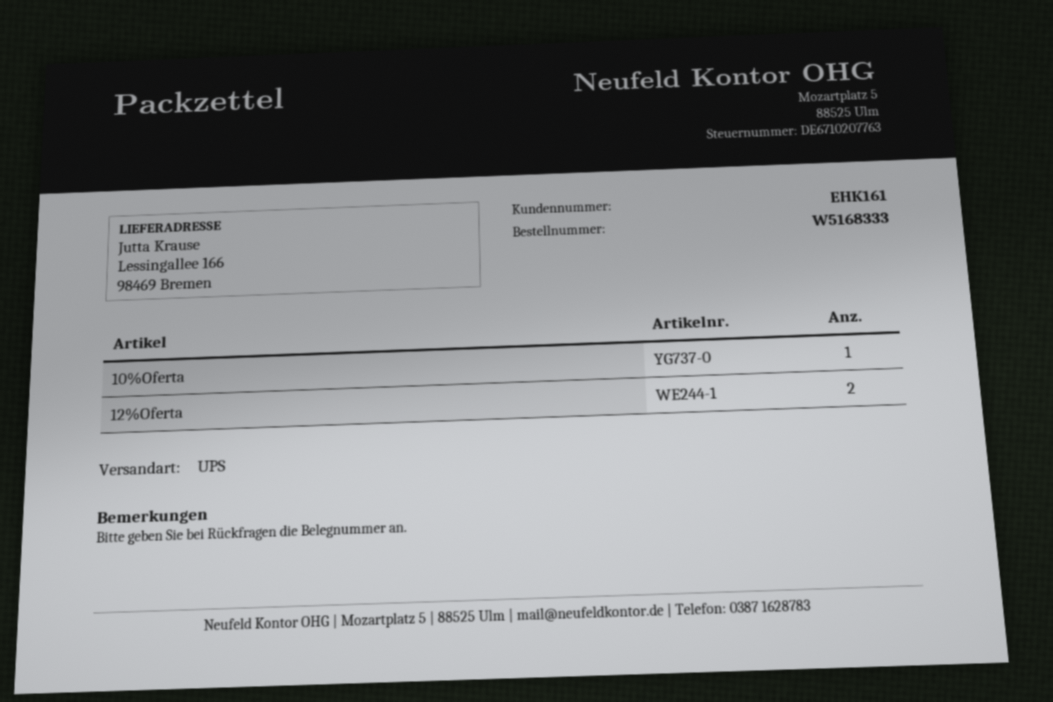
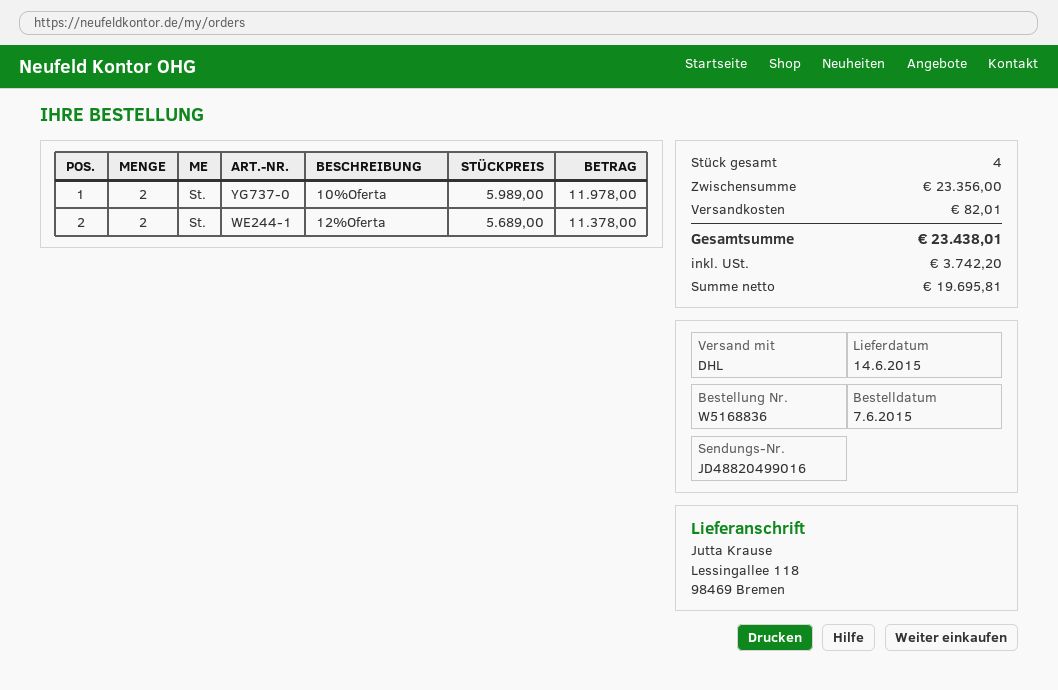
order number: W5168333 -> W5168836
shipping method: UPS -> DHL
ship to: Lessingallee 166, 98469 Bremen -> Lessingallee 118, 98469 Bremen
10%Oferta: 1 -> 2

